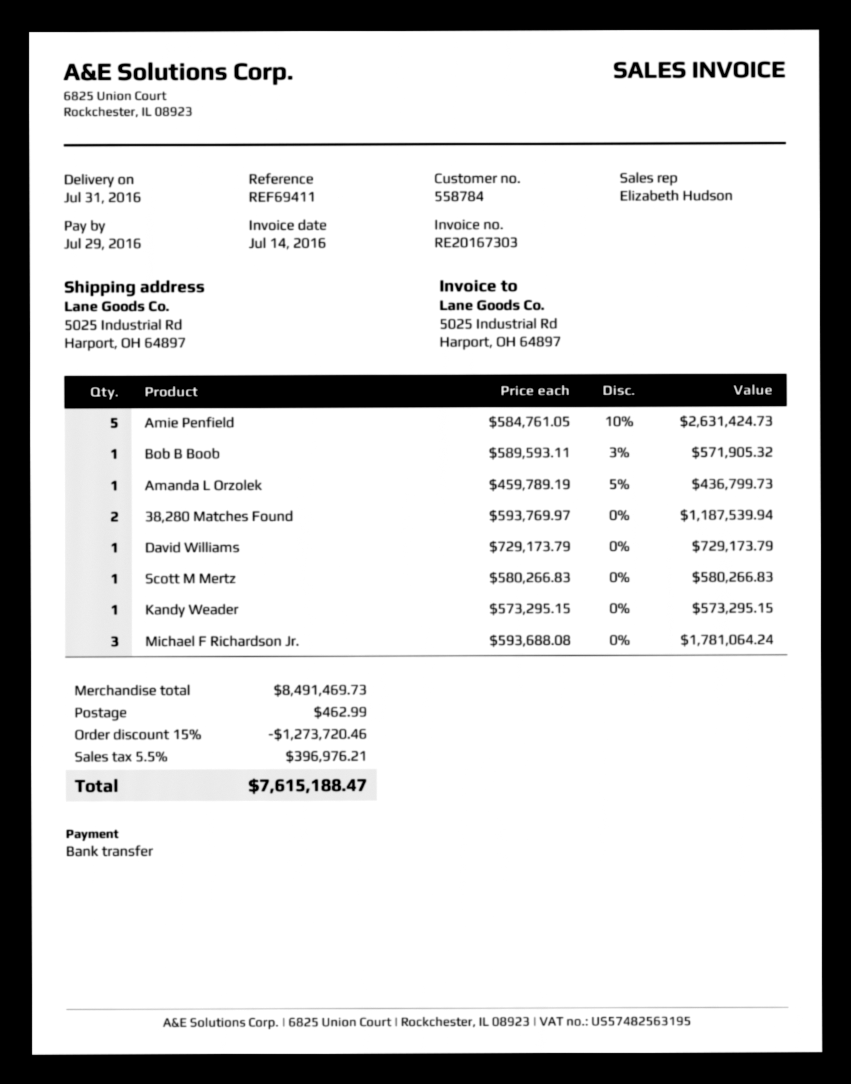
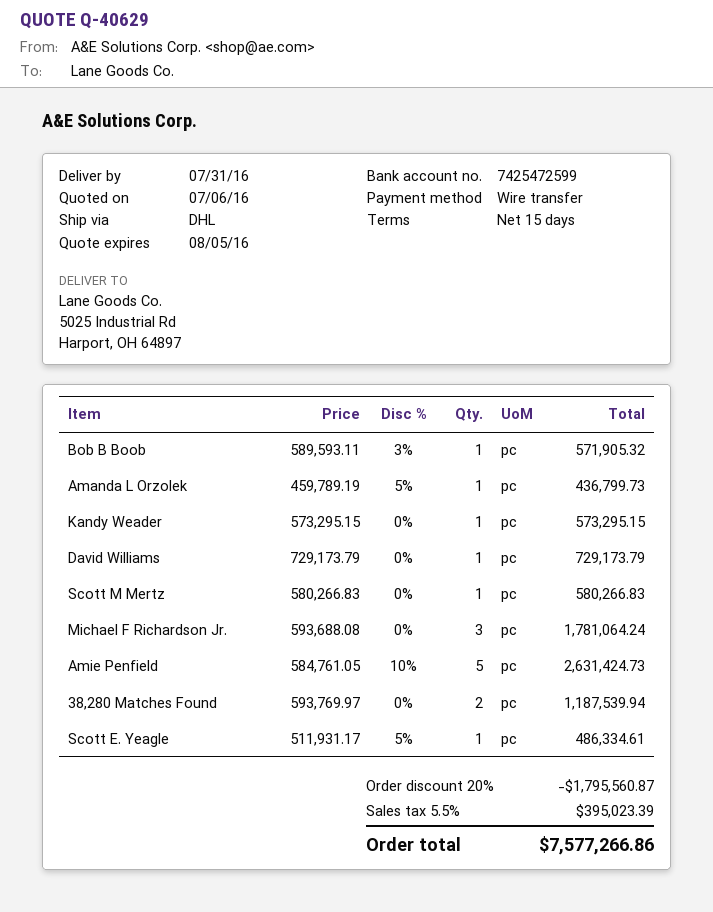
Scott E. Yeagle: none -> 1 x 511931.17 - 5% = 486334.61
discount: 15% = 1273720.46 -> 20% = 1795560.87
shipping: 462.99 -> none
tax: 5.5% = 396976.21 -> 5.5% = 395023.39
total: 7615188.47 -> 7577266.86

